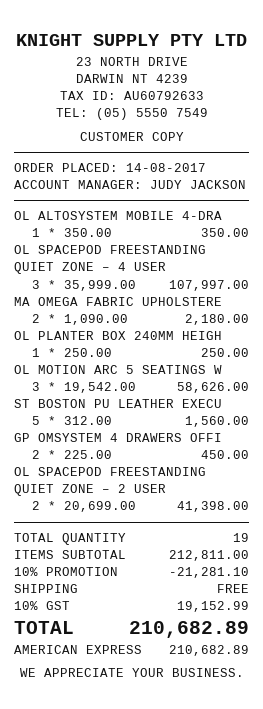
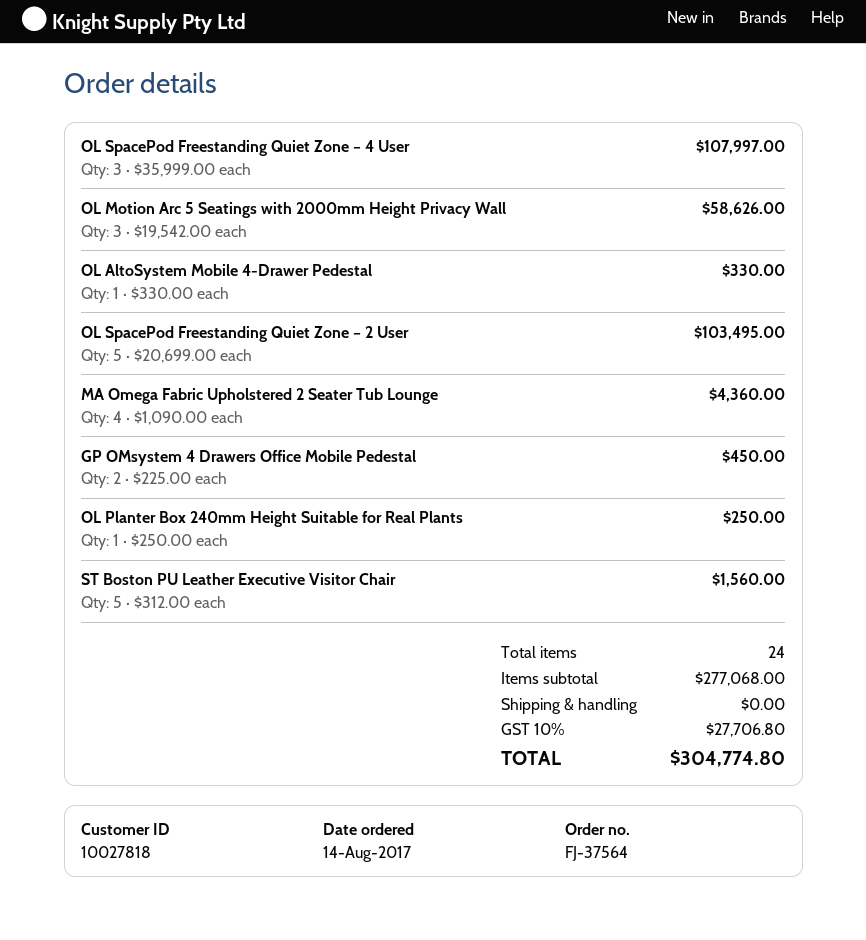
OL ALTOSYSTEM MOBILE 4-DRA: 1 x 350.00 = 350.00 -> 1 x 330.00 = 330.00
MA OMEGA FABRIC UPHOLSTERE: 2 x 1090.00 = 2180.00 -> 4 x 1090.00 = 4360.00
OL SPACEPOD FREESTANDING QUIET ZONE – 2 USER: 2 x 20699.00 = 41398.00 -> 5 x 20699.00 = 103495.00
total quantity: 19 -> 24
subtotal: 212811.00 -> 277068.00
discount: 10% = 21281.10 -> none
tax: 10% = 19152.99 -> 10% = 27706.80
total: 210682.89 -> 304774.80

